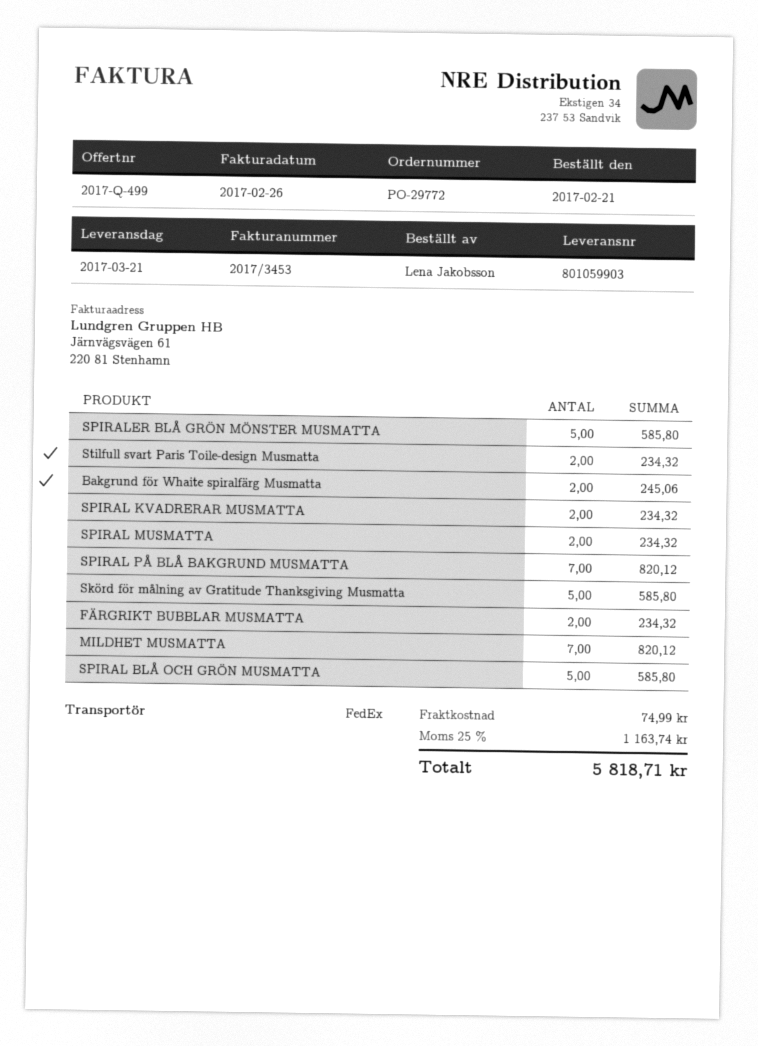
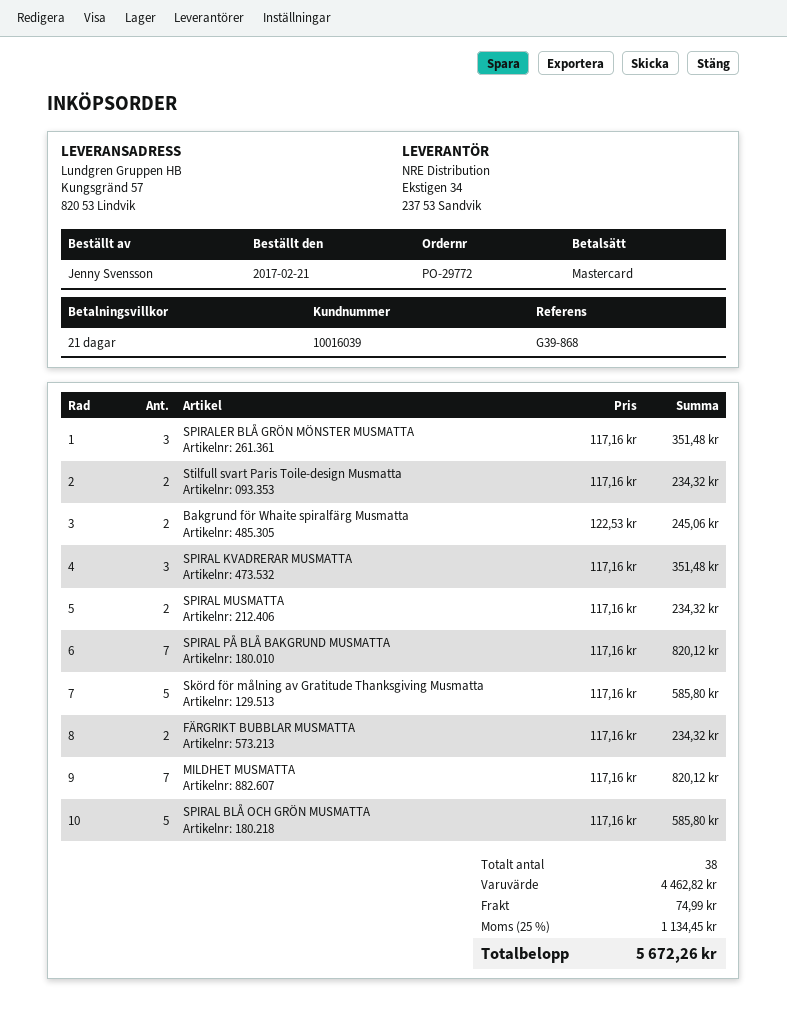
ordered by: Lena Jakobsson -> Jenny Svensson
SPIRALER BLÅ GRÖN MÖNSTER MUSMATTA: 5 for 585.80 -> 3 for 351.48
SPIRAL KVADRERAR MUSMATTA: 2 for 234.32 -> 3 for 351.48
tax: 25% = 1163.74 -> 25% = 1134.45
total: 5818.71 -> 5672.26

